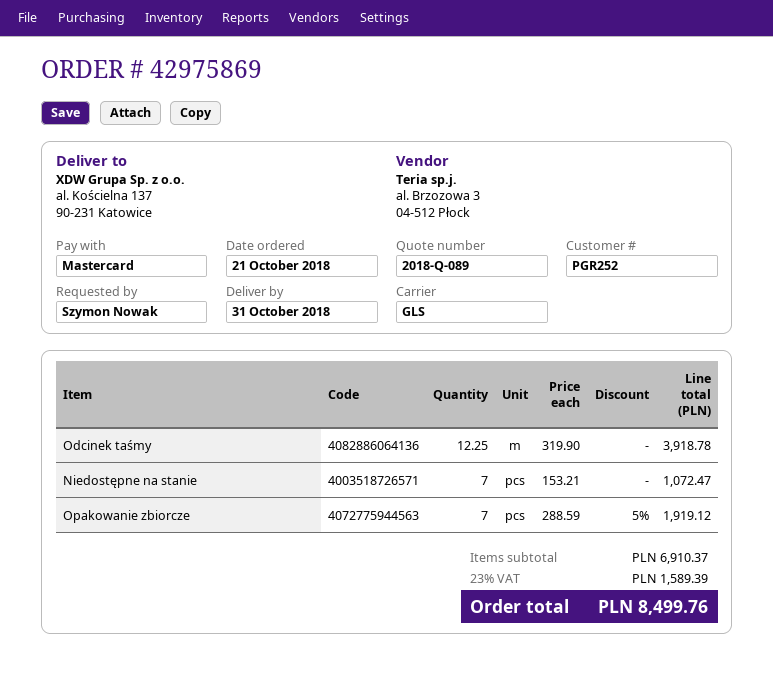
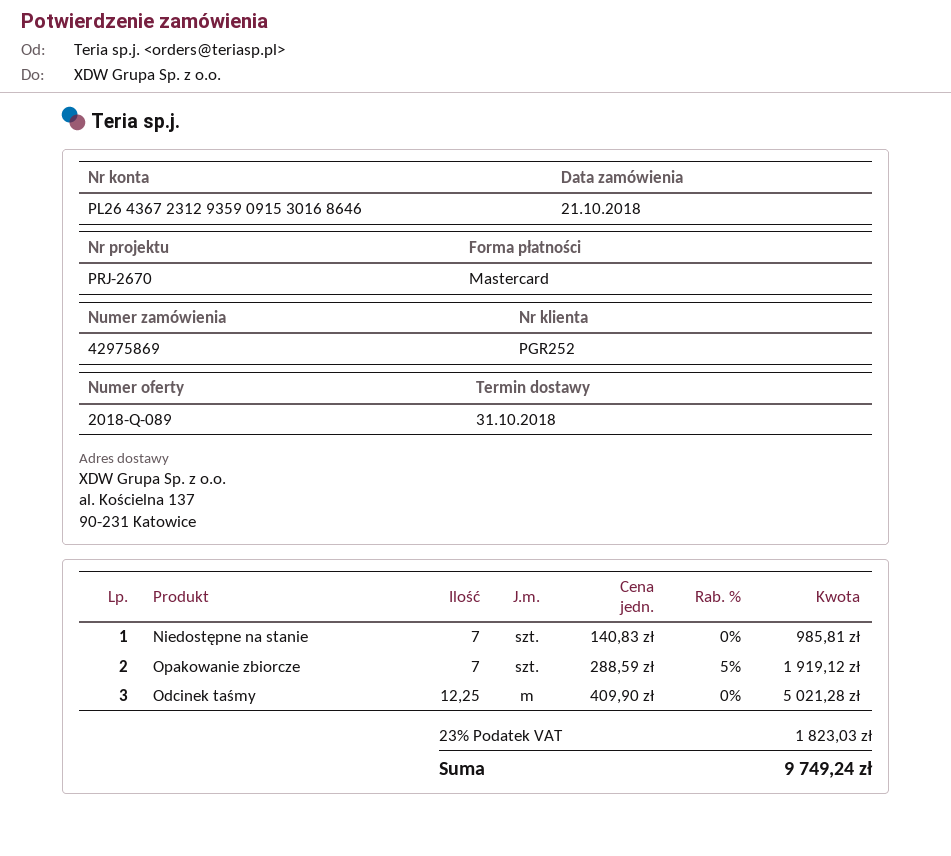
Odcinek taśmy: 12.25 x 319.90 = 3918.78 -> 12.25 x 409.90 = 5021.28
Niedostępne na stanie: 7 x 153.21 = 1072.47 -> 7 x 140.83 = 985.81
tax: 23% = 1589.39 -> 23% = 1823.03
total: 8499.76 -> 9749.24

